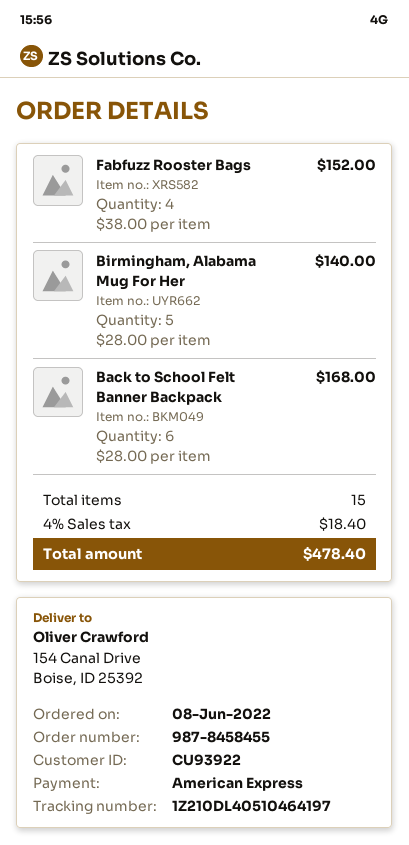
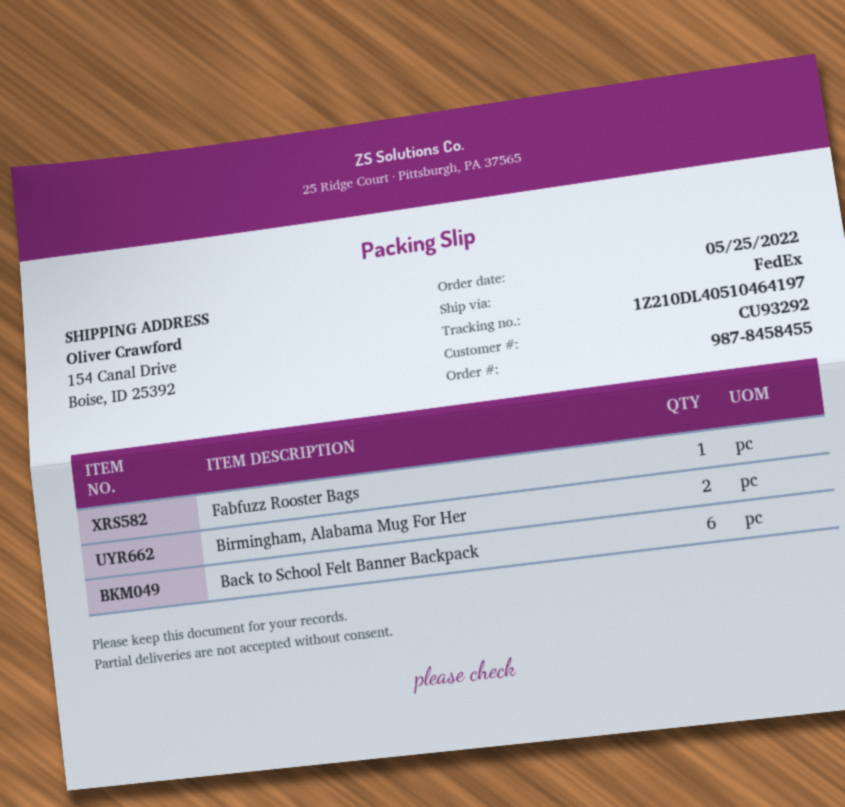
order date: 2022-06-08 -> 2022-05-25
customer number: CU93922 -> CU93292
Fabfuzz Rooster Bags: 4 -> 1
Birmingham, Alabama Mug For Her: 5 -> 2

